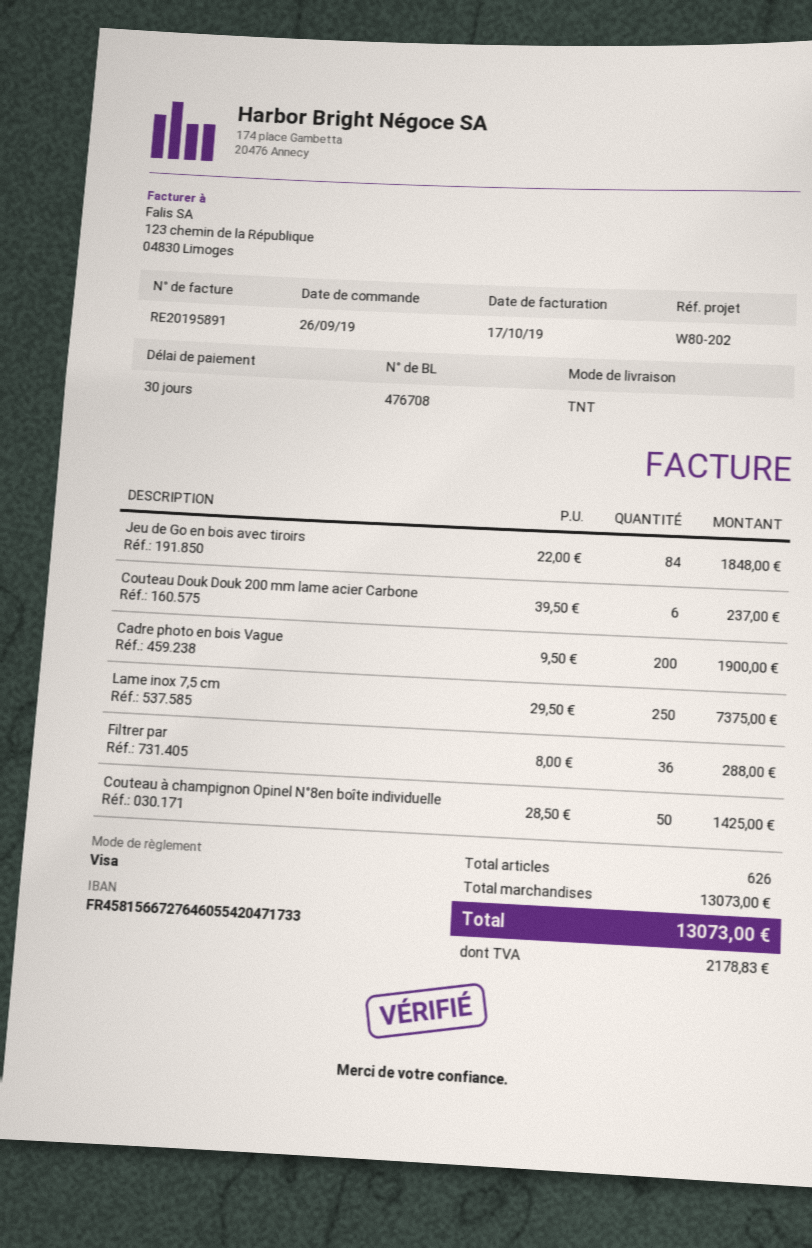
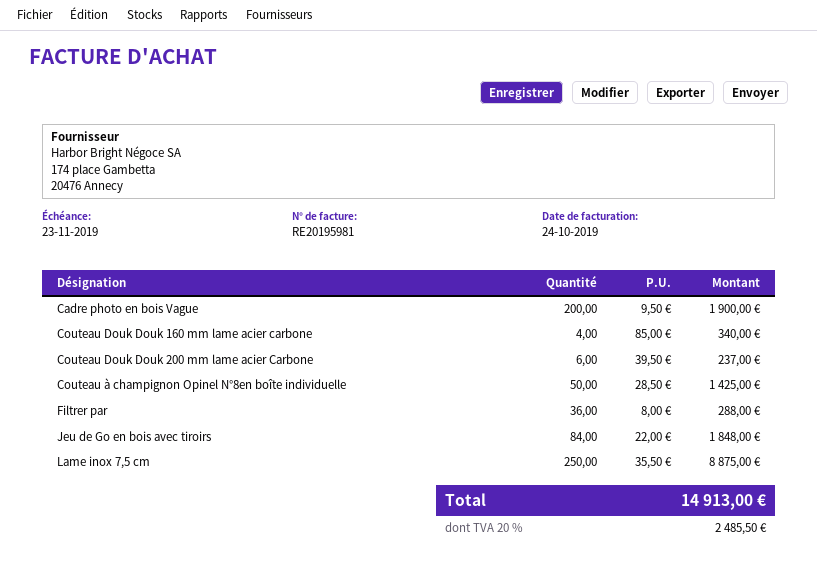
invoice number: RE20195891 -> RE20195981
invoice date: 2019-10-17 -> 2019-10-24
Lame inox 7,5 cm: 250 x 29.50 = 7375.00 -> 250 x 35.50 = 8875.00
Couteau Douk Douk 160 mm lame acier carbone: none -> 4 x 85.00 = 340.00
tax: 2178.83 -> 2485.50
total: 13073.00 -> 14913.00

